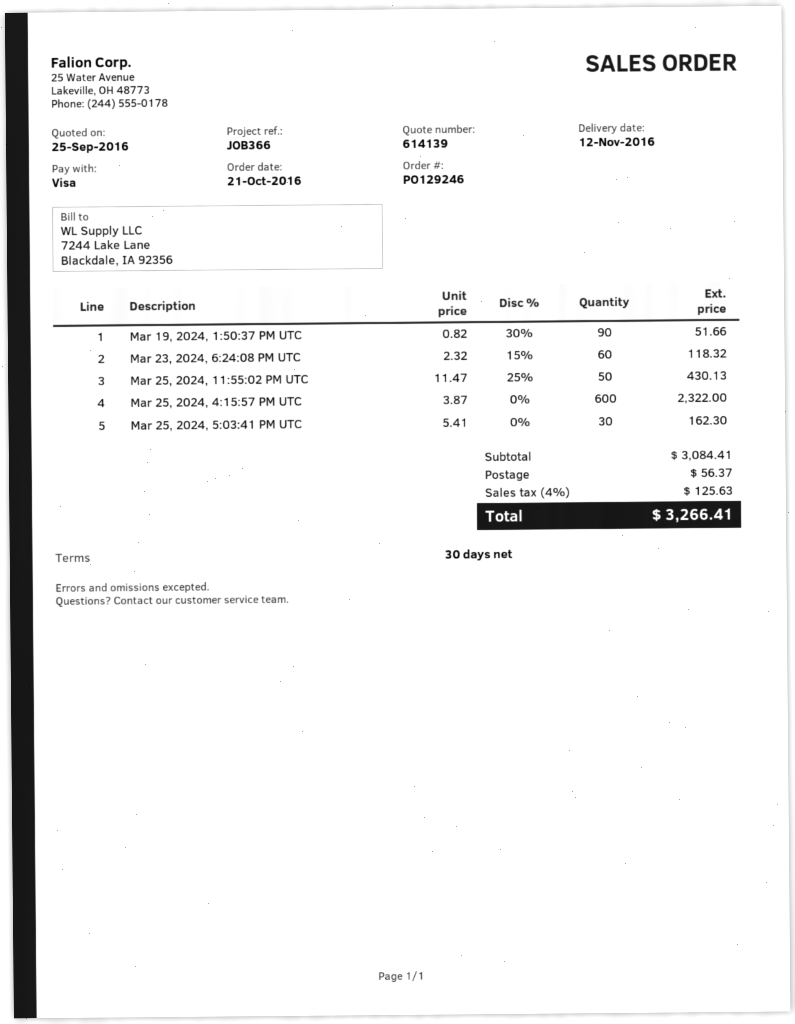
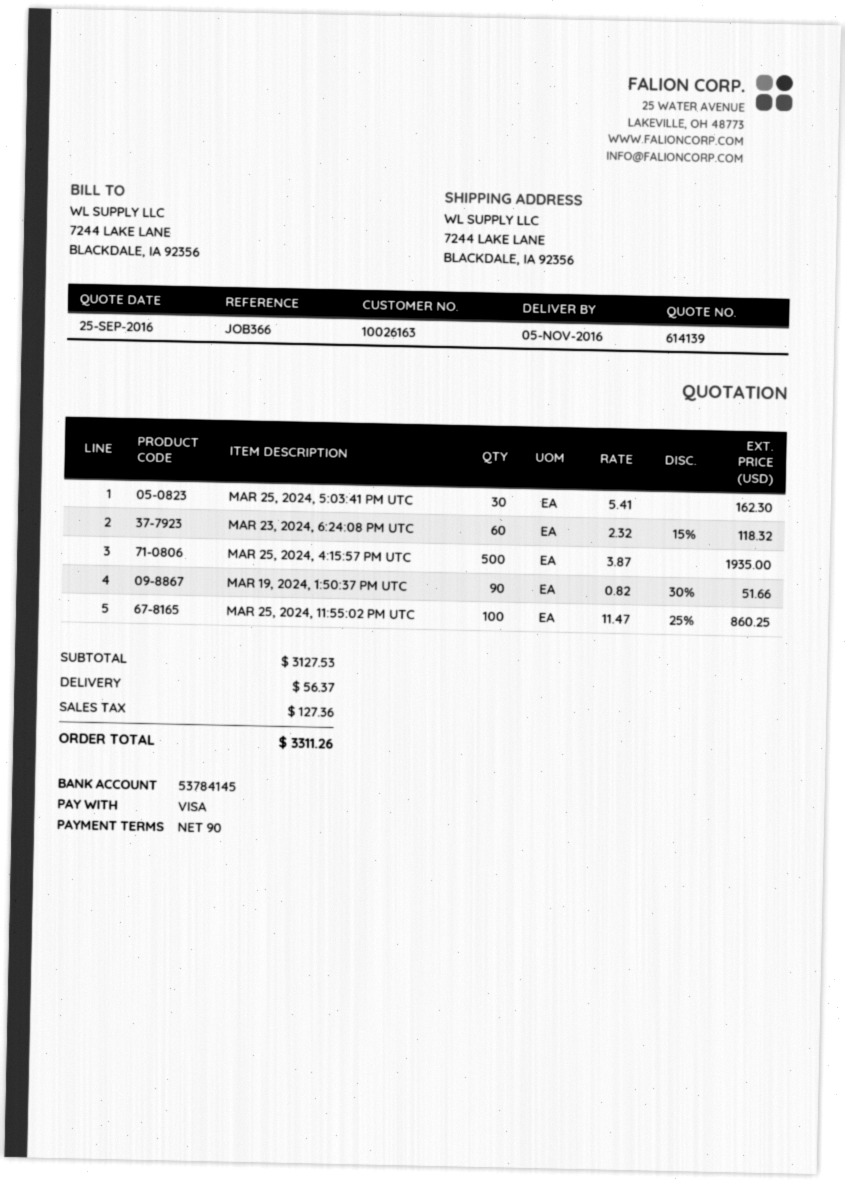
delivery date: 2016-11-12 -> 2016-11-05
payment terms: 30 days -> 90 days
Mar 25, 2024, 11:55:02 PM UTC: 50 x 11.47 - 25% = 430.13 -> 100 x 11.47 - 25% = 860.25
Mar 25, 2024, 4:15:57 PM UTC: 600 x 3.87 = 2322.00 -> 500 x 3.87 = 1935.00
subtotal: 3084.41 -> 3127.53
tax: 125.63 -> 127.36
total: 3266.41 -> 3311.26

